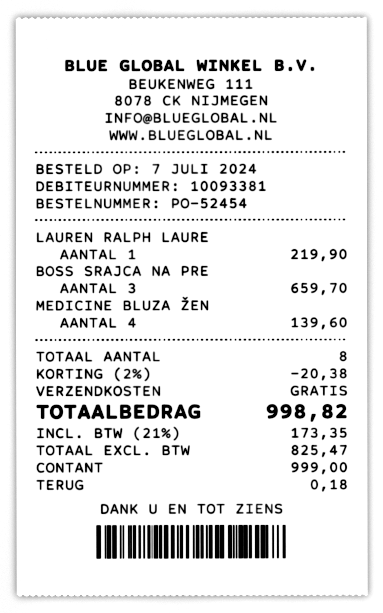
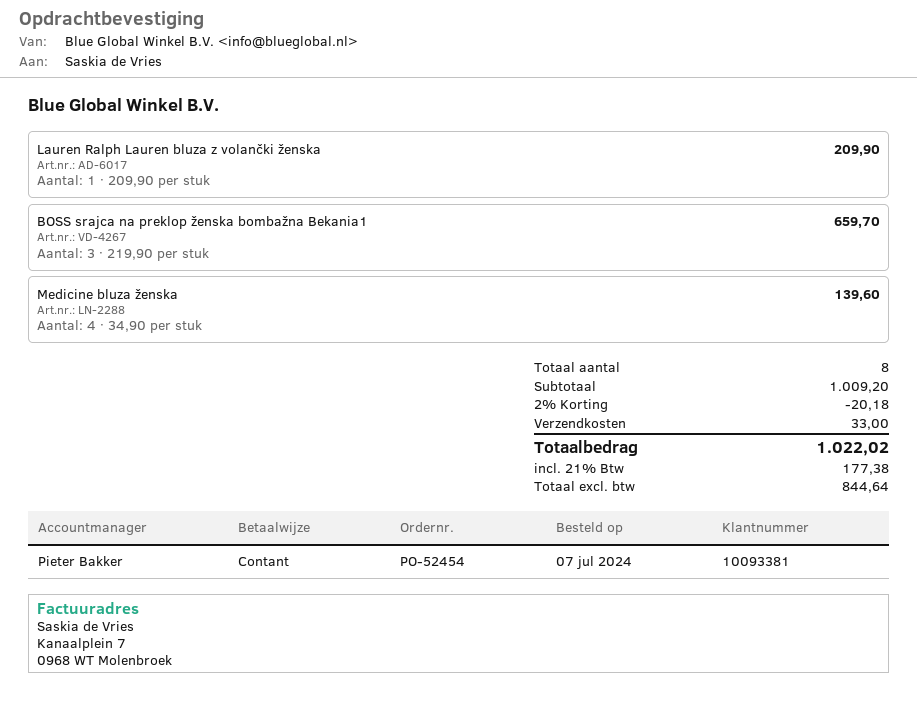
LAUREN RALPH LAURE: 1 for 219.90 -> 1 for 209.90
discount: 2% = 20.38 -> 2% = 20.18
shipping: 0.00 -> 33.00
net: 825.47 -> 844.64
tax: 21% = 173.35 -> 21% = 177.38
total: 998.82 -> 1022.02

